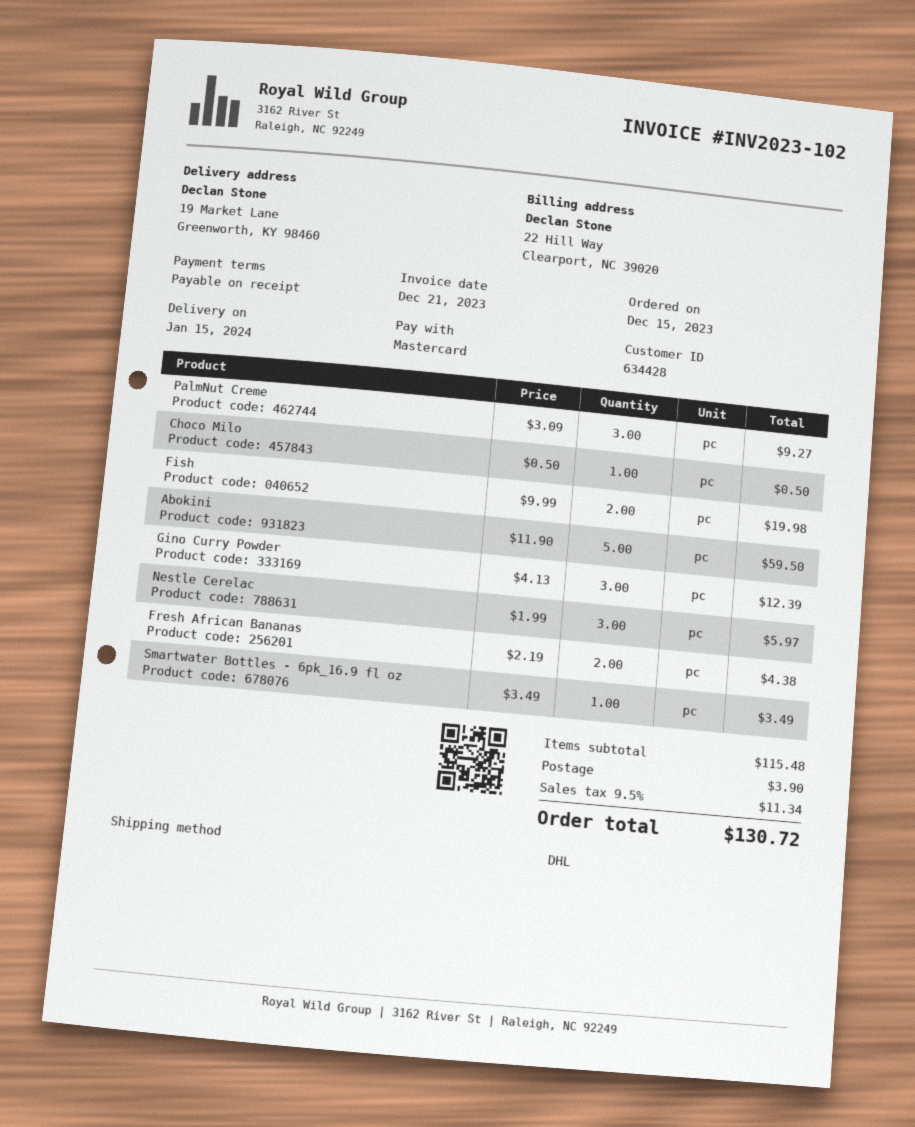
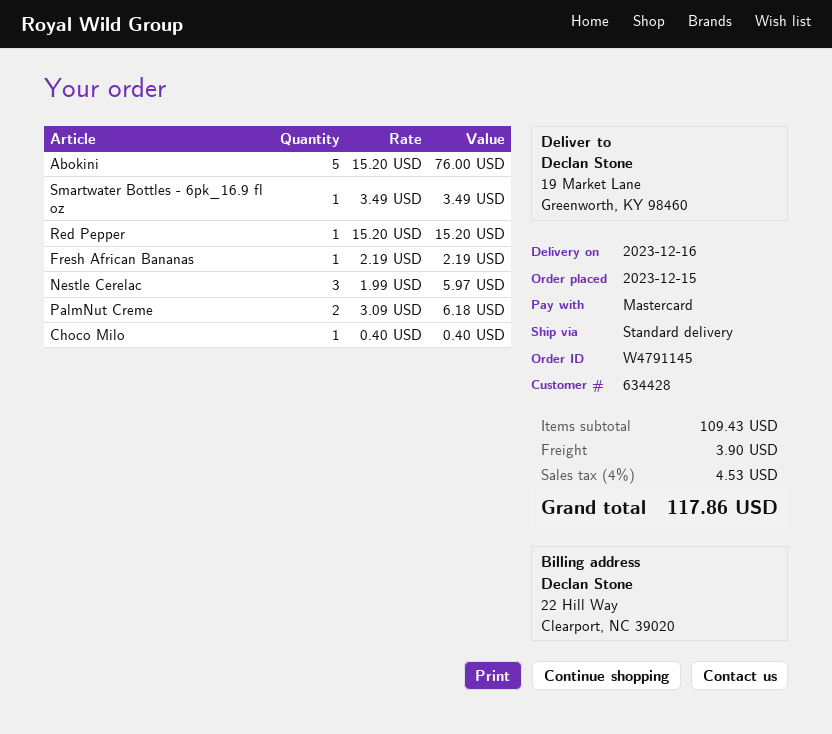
delivery date: 2024-01-15 -> 2023-12-16
shipping method: DHL -> standard
PalmNut Creme: 3 x 3.09 = 9.27 -> 2 x 3.09 = 6.18
Choco Milo: 1 x 0.50 = 0.50 -> 1 x 0.40 = 0.40
Fish: 2 x 9.99 = 19.98 -> none
Abokini: 5 x 11.90 = 59.50 -> 5 x 15.20 = 76.00
Gino Curry Powder: 3 x 4.13 = 12.39 -> none
Fresh African Bananas: 2 x 2.19 = 4.38 -> 1 x 2.19 = 2.19
Red Pepper: none -> 1 x 15.20 = 15.20
subtotal: 115.48 -> 109.43
tax: 9.5% = 11.34 -> 4% = 4.53
total: 130.72 -> 117.86

